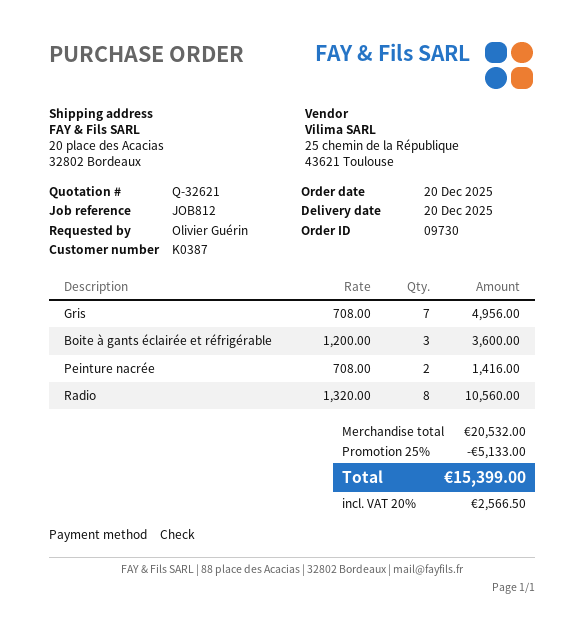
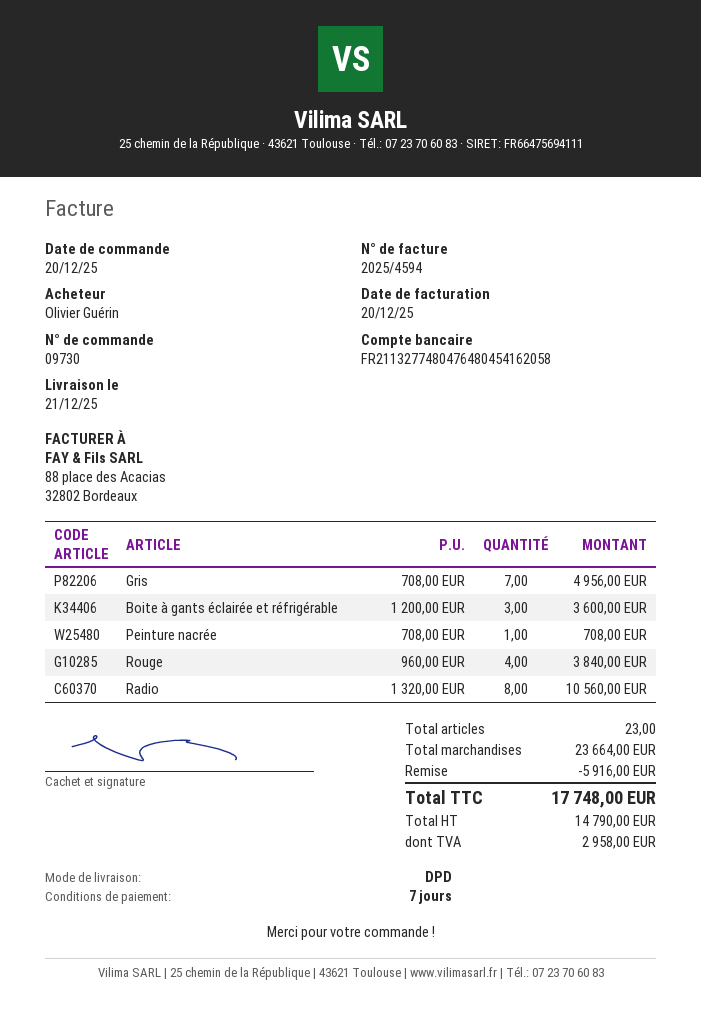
delivery date: 2025-12-20 -> 2025-12-21
Peinture nacrée: 2 x 708.00 = 1416.00 -> 1 x 708.00 = 708.00
Rouge: none -> 4 x 960.00 = 3840.00
subtotal: 20532.00 -> 23664.00
discount: 5133.00 -> 5916.00
tax: 2566.50 -> 2958.00
total: 15399.00 -> 17748.00

